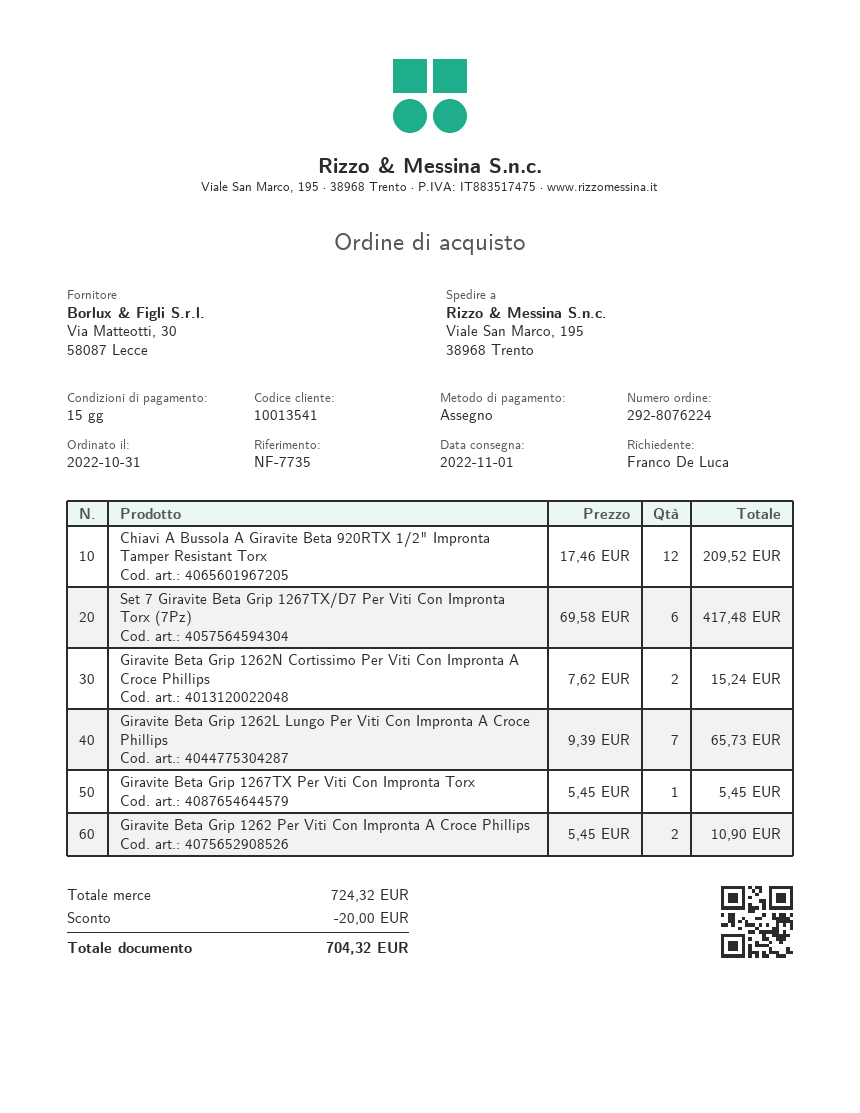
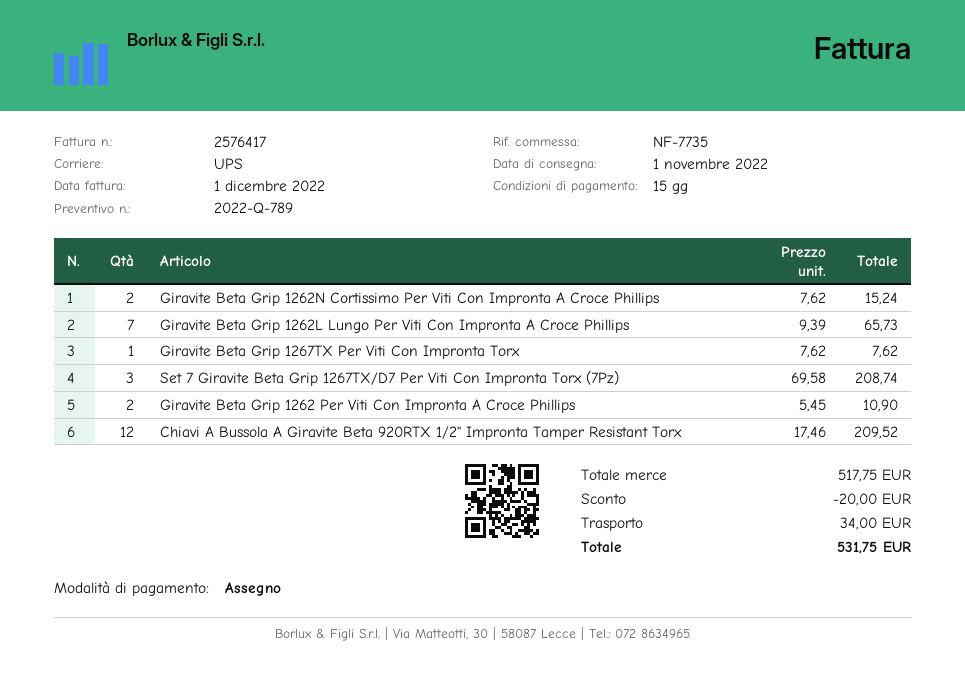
Set 7 Giravite Beta Grip 1267TX/D7 Per Viti Con Impronta Torx (7Pz): 6 x 69.58 = 417.48 -> 3 x 69.58 = 208.74
Giravite Beta Grip 1267TX Per Viti Con Impronta Torx: 1 x 5.45 = 5.45 -> 1 x 7.62 = 7.62
subtotal: 724.32 -> 517.75
shipping: none -> 34.00
total: 704.32 -> 531.75

